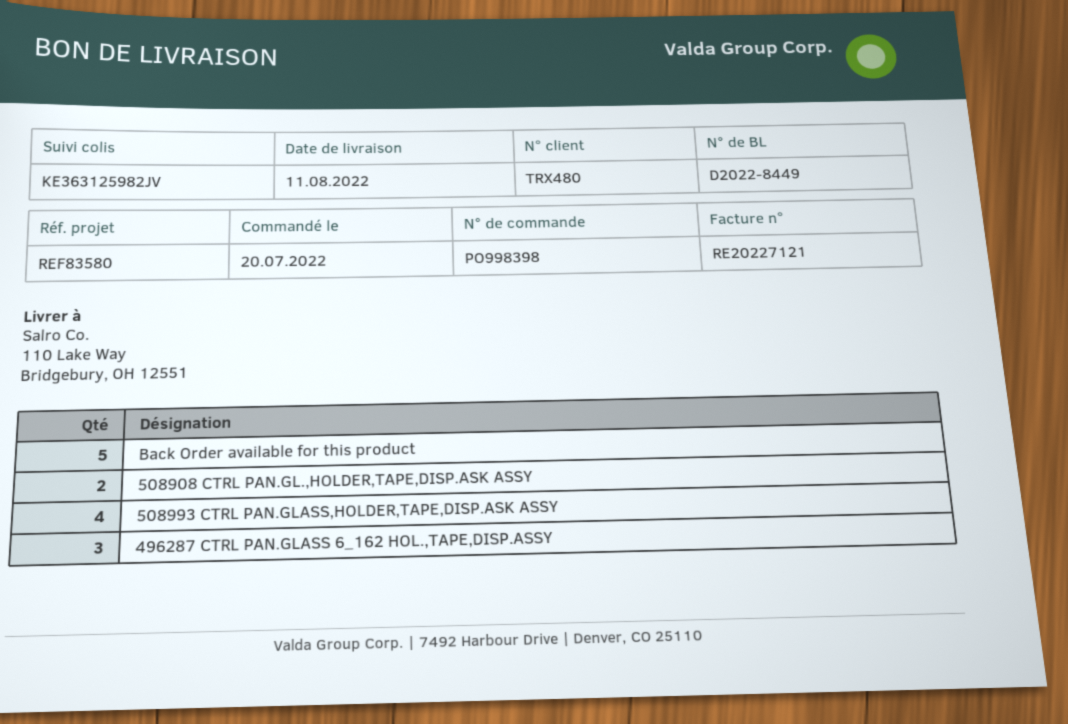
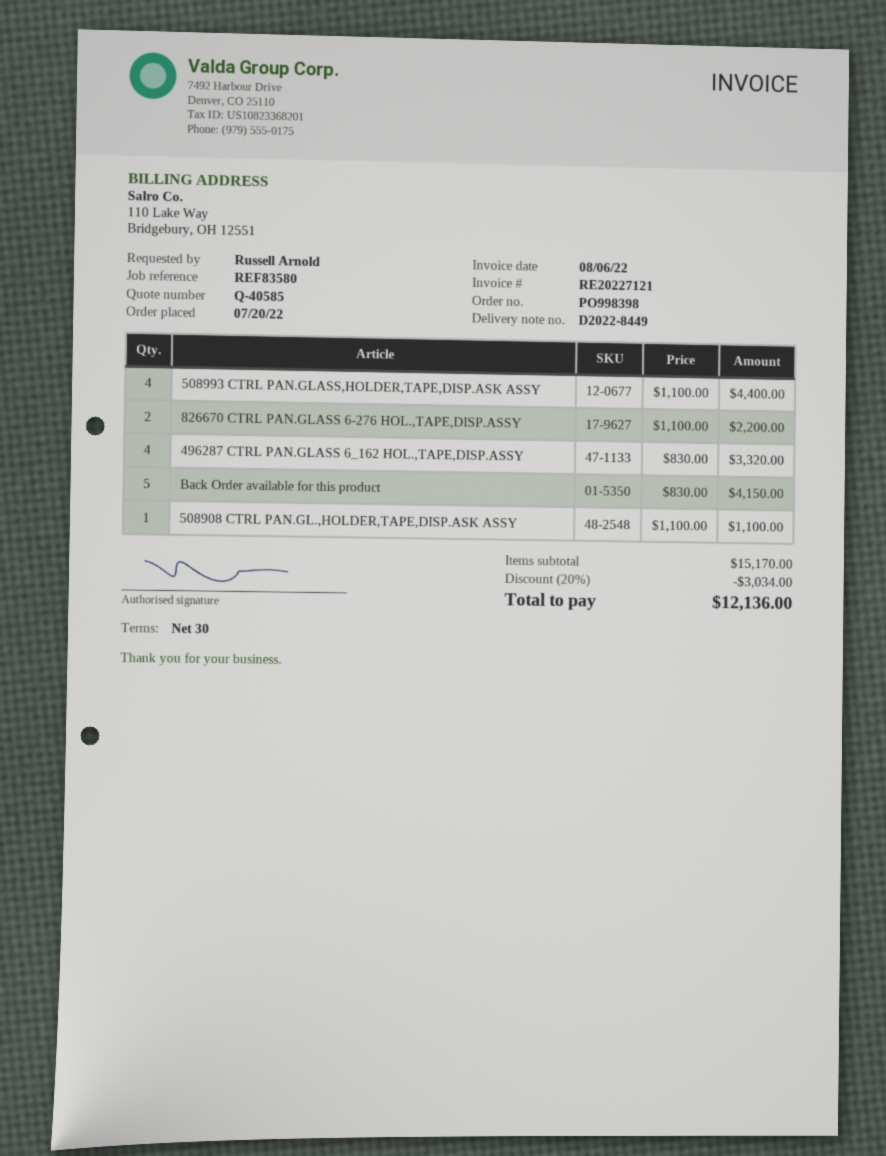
508908 CTRL PAN.GL.,HOLDER,TAPE,DISP.ASK ASSY: 2 -> 1
496287 CTRL PAN.GLASS 6_162 HOL.,TAPE,DISP.ASSY: 3 -> 4
826670 CTRL PAN.GLASS 6-276 HOL.,TAPE,DISP.ASSY: none -> 2

